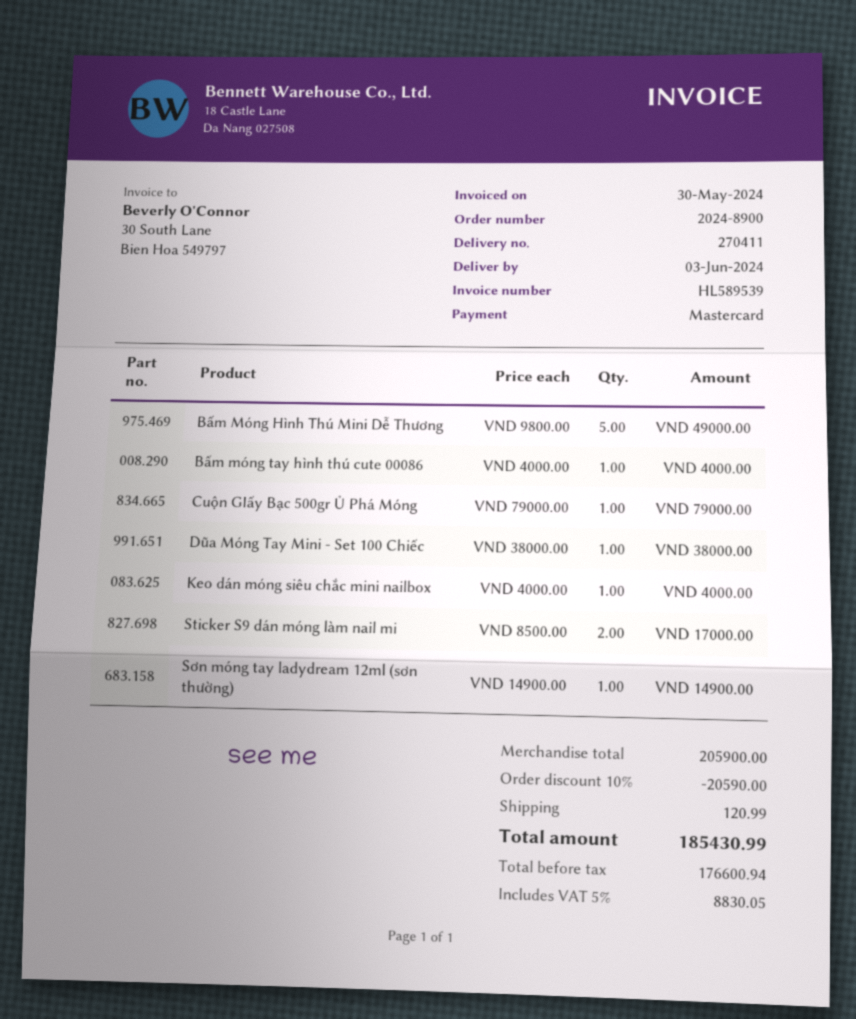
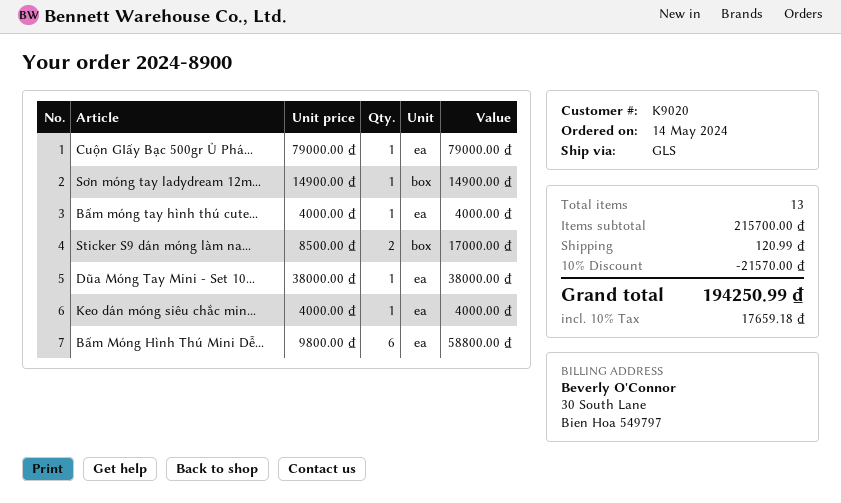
Bấm Móng Hình Thú Mini Dễ Thương: 5 x 9800.00 = 49000.00 -> 6 x 9800.00 = 58800.00
subtotal: 205900.00 -> 215700.00
discount: 10% = 20590.00 -> 10% = 21570.00
tax: 5% = 8830.05 -> 10% = 17659.18
total: 185430.99 -> 194250.99

